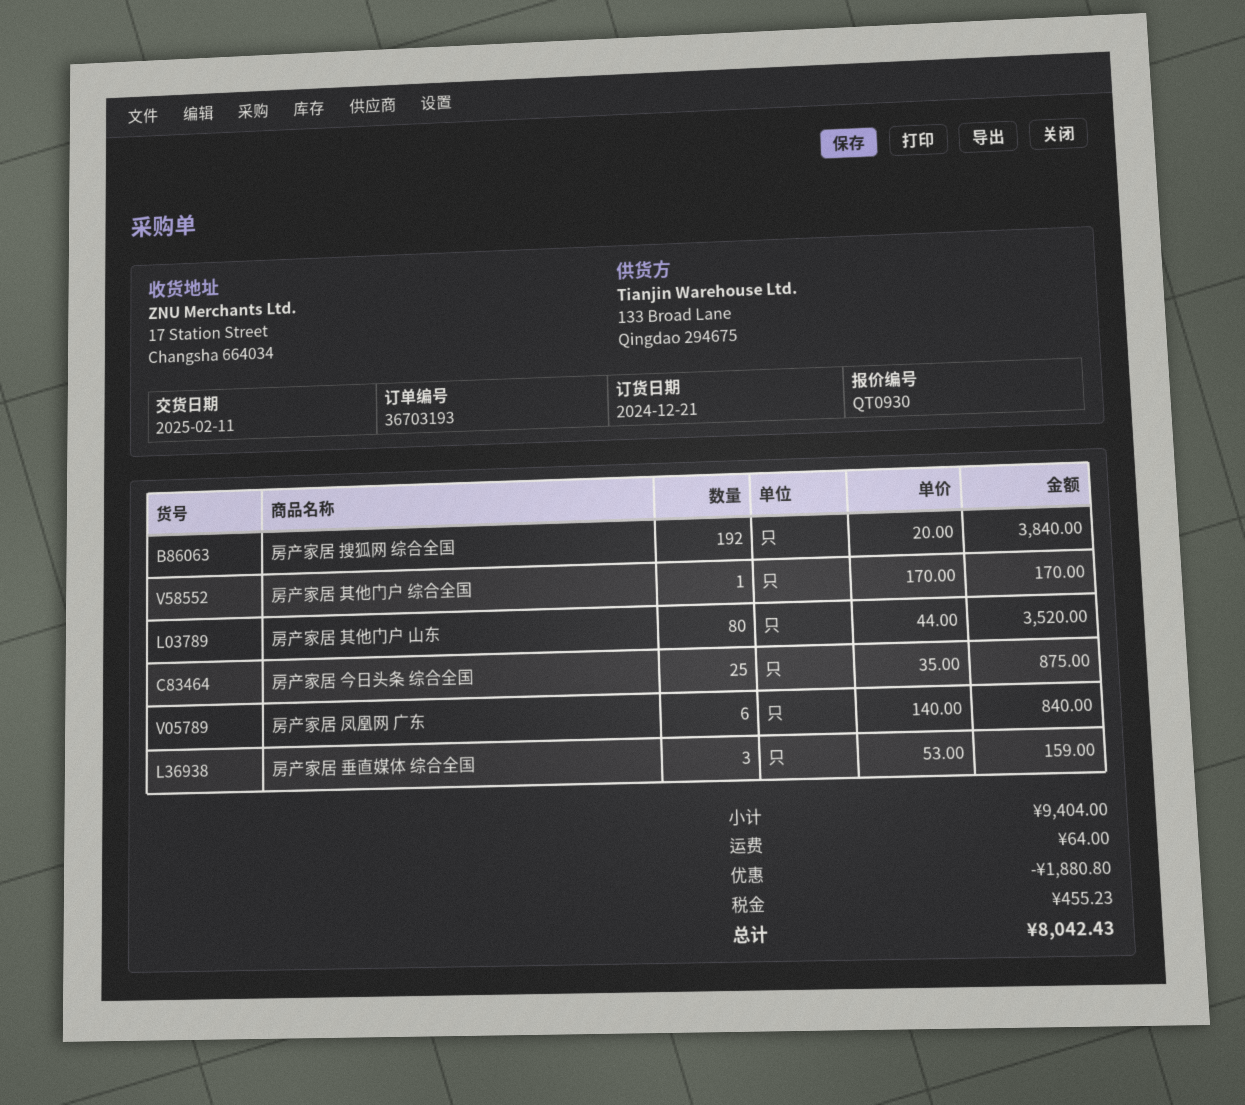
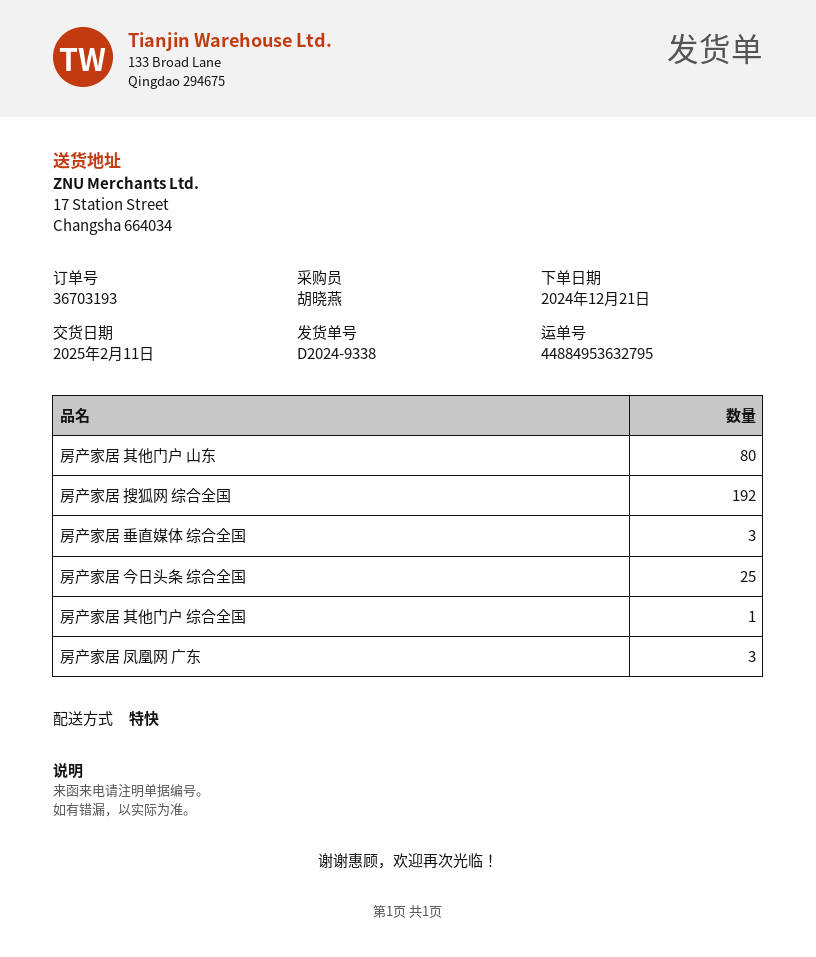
房产家居 凤凰网 广东: 6 -> 3

